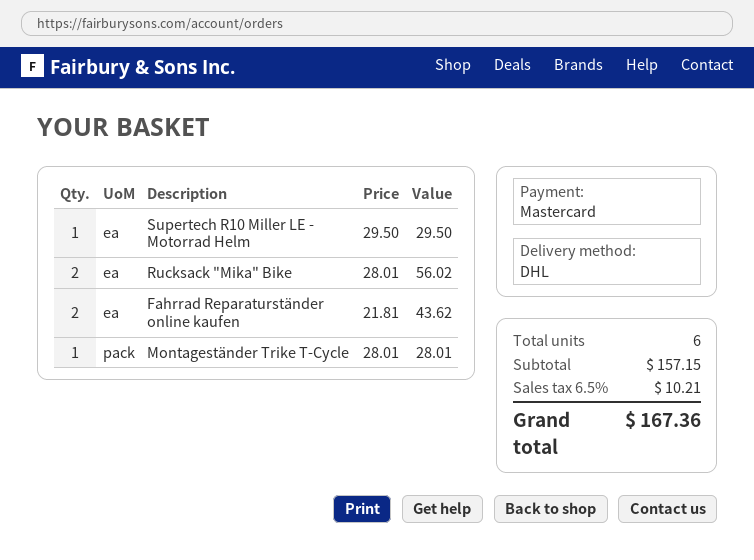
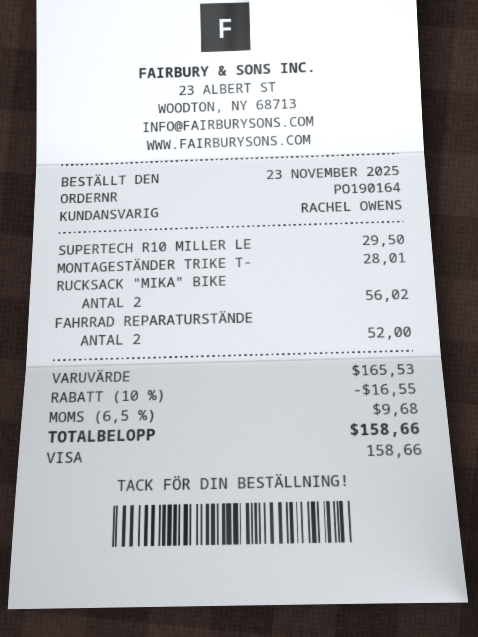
payment method: Mastercard -> Visa
Fahrrad Reparaturständer online kaufen: 2 for 43.62 -> 2 for 52.00
subtotal: 157.15 -> 165.53
discount: none -> 10% = 16.55
tax: 6.5% = 10.21 -> 6.5% = 9.68
total: 167.36 -> 158.66

